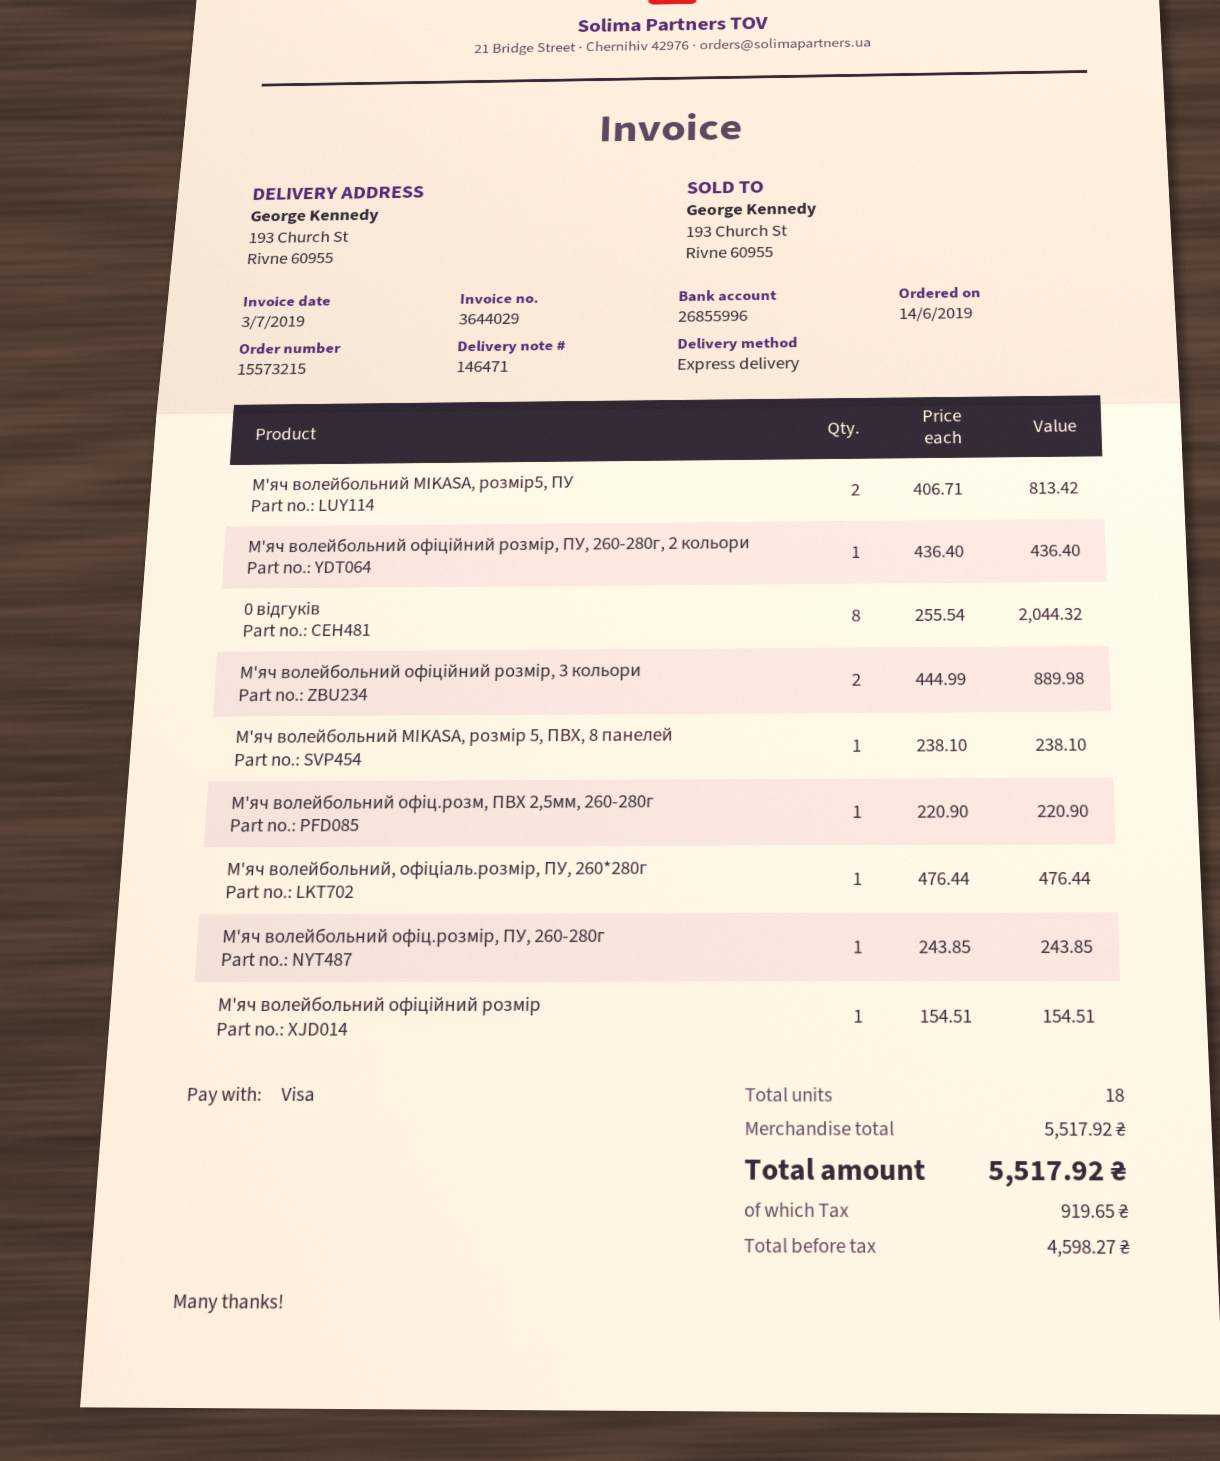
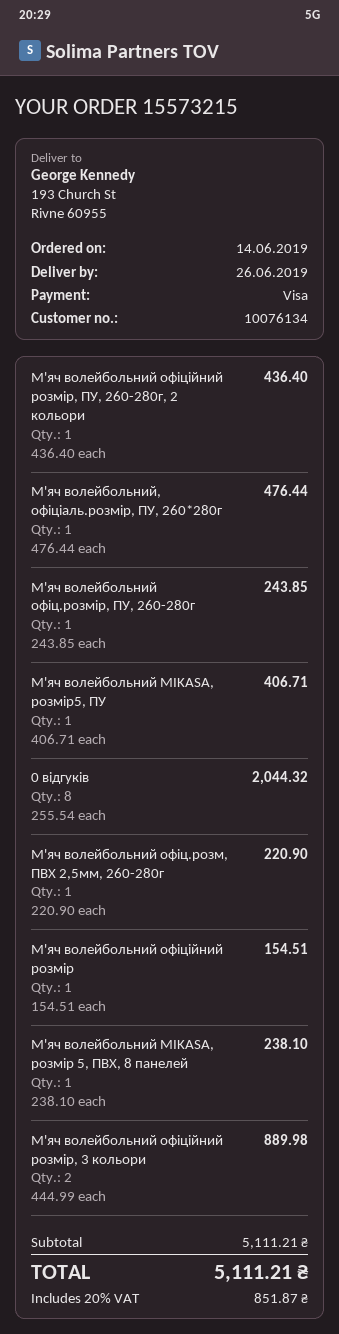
М'яч волейбольний MIKASA, розмір5, ПУ: 2 x 406.71 = 813.42 -> 1 x 406.71 = 406.71
subtotal: 5517.92 -> 5111.21
tax: 919.65 -> 851.87
total: 5517.92 -> 5111.21

